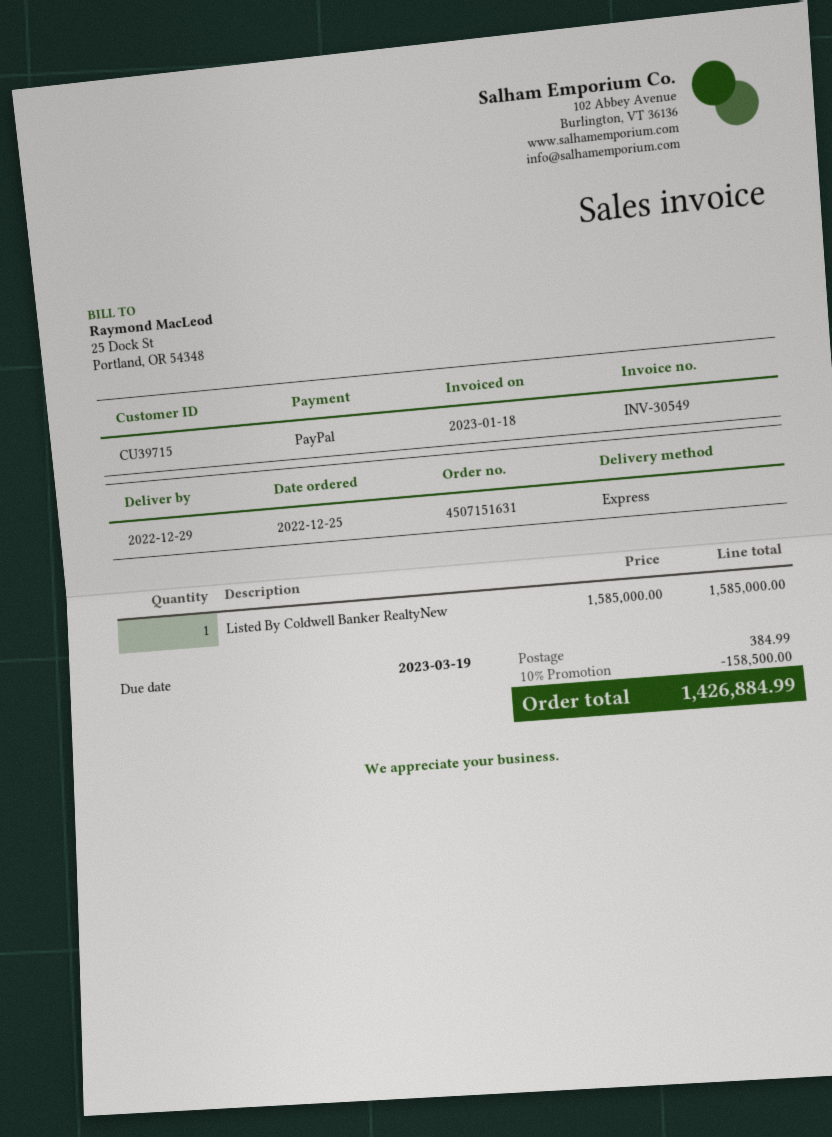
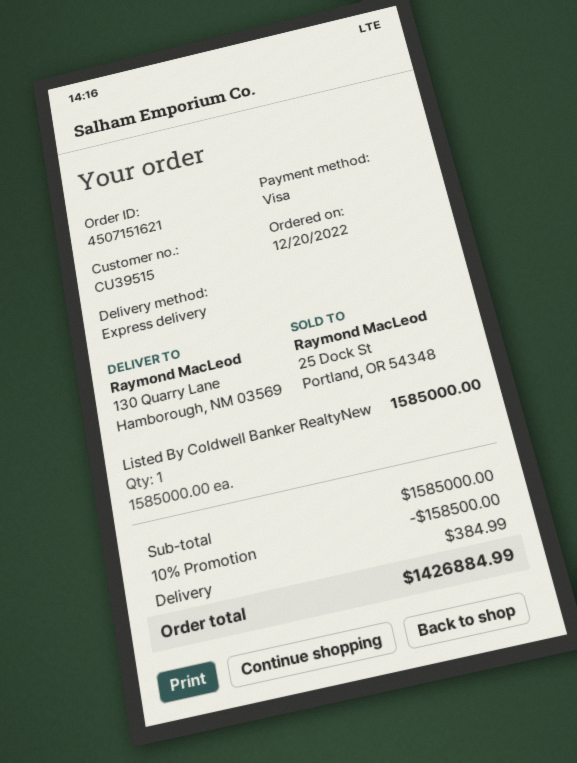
order number: 4507151631 -> 4507151621
order date: 2022-12-25 -> 2022-12-20
customer number: CU39715 -> CU39515
payment method: PayPal -> Visa

